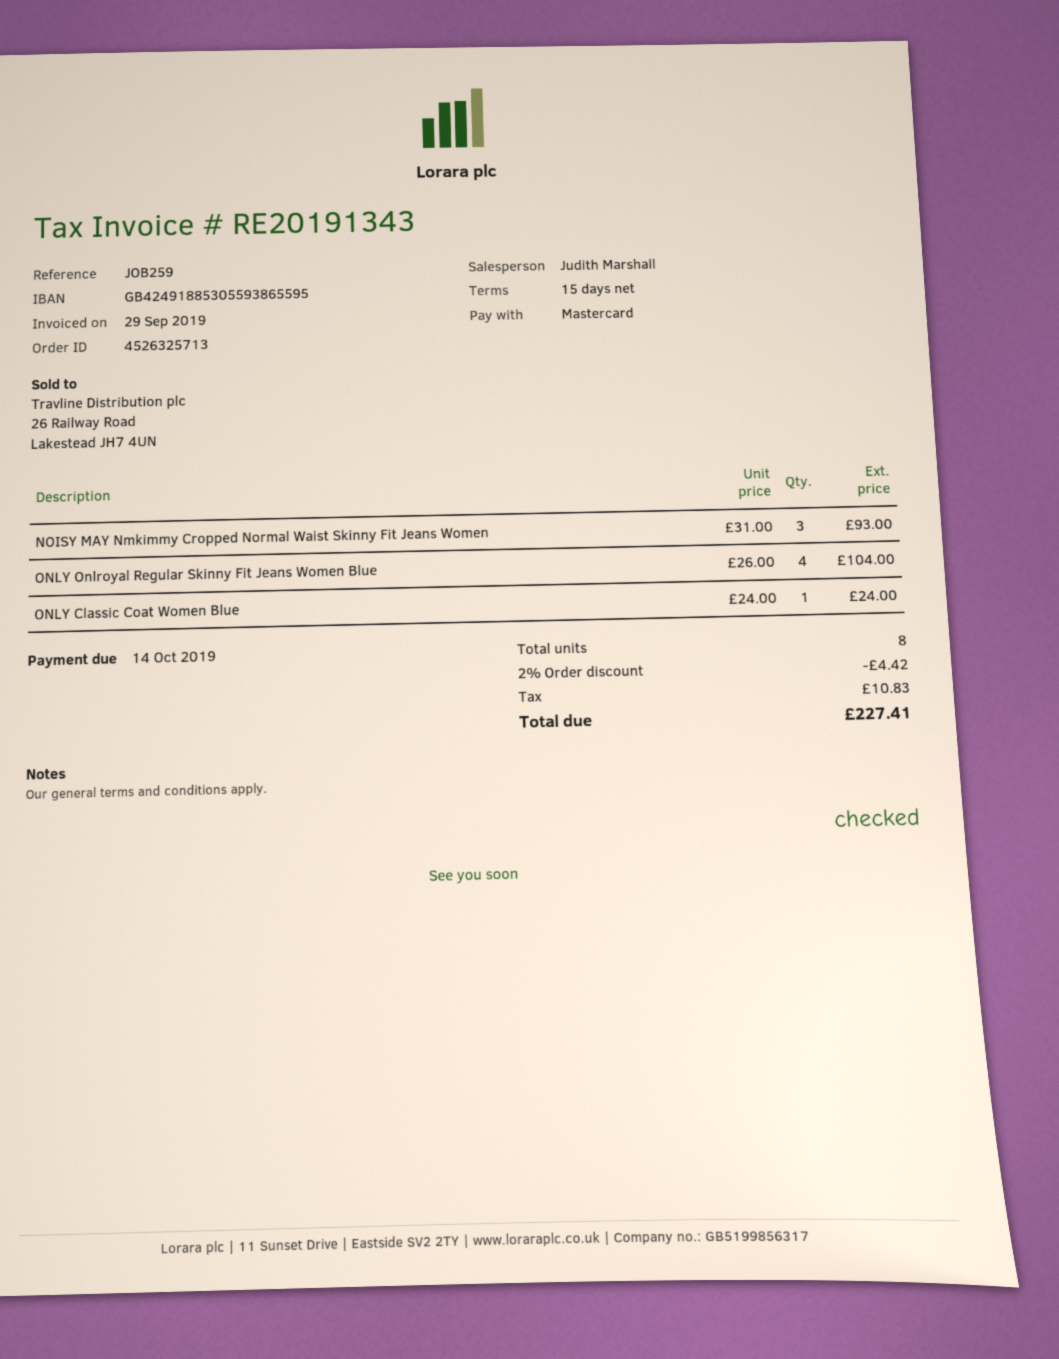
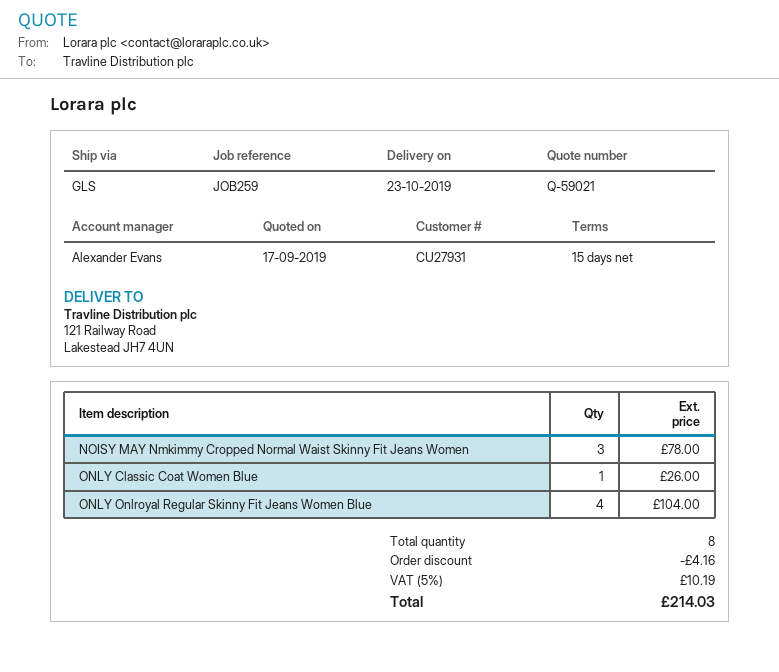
sales rep: Judith Marshall -> Alexander Evans
NOISY MAY Nmkimmy Cropped Normal Waist Skinny Fit Jeans Women: 3 for 93.00 -> 3 for 78.00
ONLY Classic Coat Women Blue: 1 for 24.00 -> 1 for 26.00
discount: 4.42 -> 4.16
tax: 10.83 -> 10.19
total: 227.41 -> 214.03

